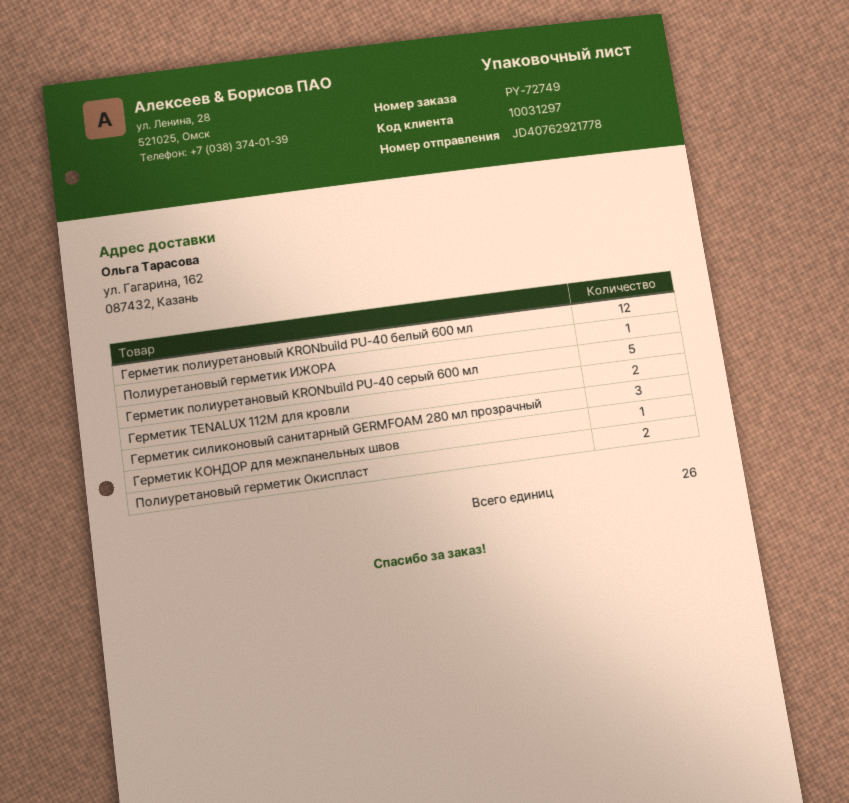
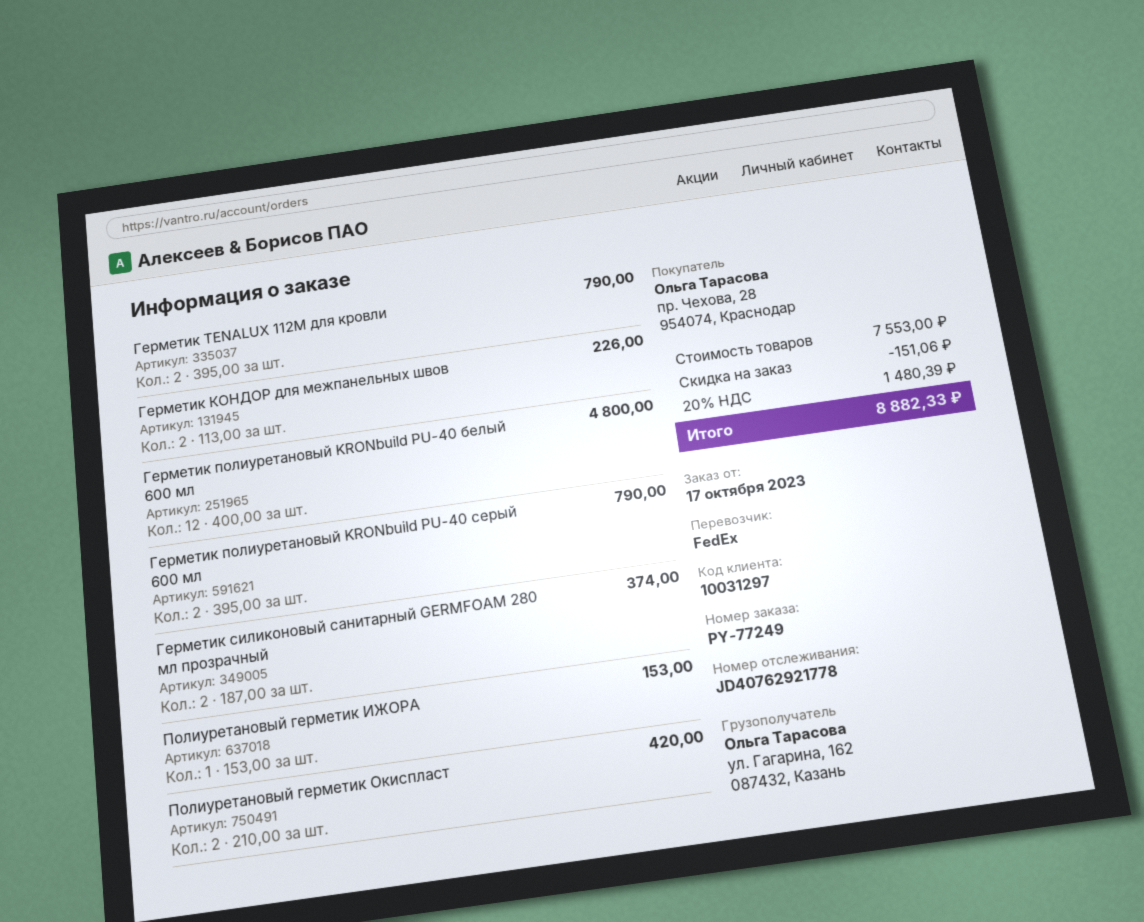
order number: PY-72749 -> PY-77249
Герметик полиуретановый KRONbuild PU-40 серый 600 мл: 5 -> 2
Герметик силиконовый санитарный GERMFOAM 280 мл прозрачный: 3 -> 2
Герметик КОНДОР для межпанельных швов: 1 -> 2

